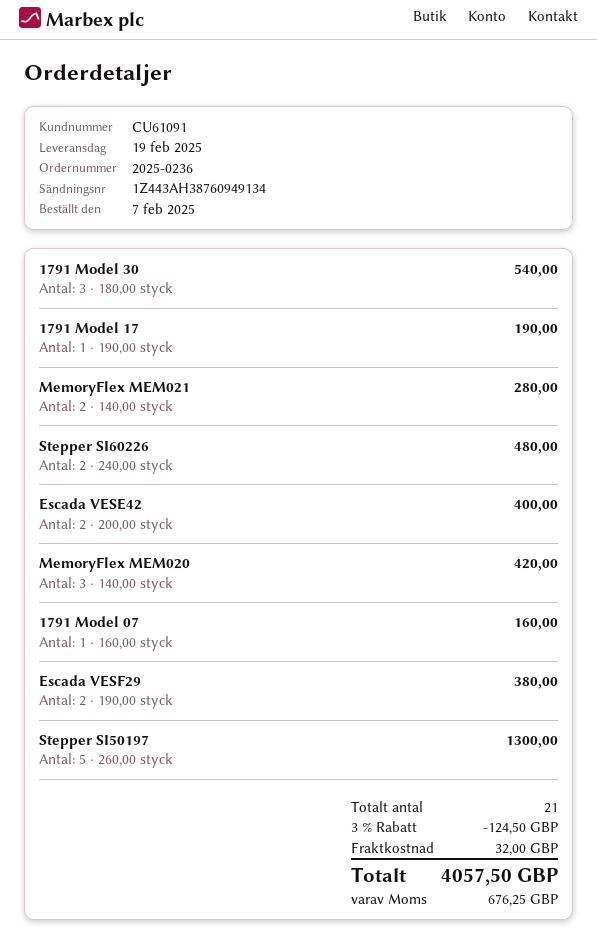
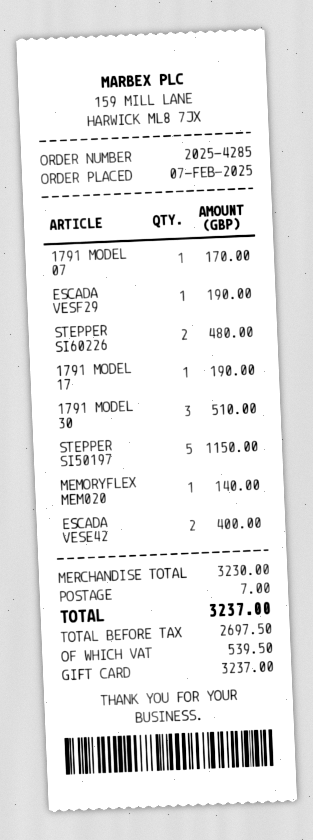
order number: 2025-0236 -> 2025-4285
1791 Model 30: 3 for 540.00 -> 3 for 510.00
MemoryFlex MEM021: 2 for 280.00 -> none
MemoryFlex MEM020: 3 for 420.00 -> 1 for 140.00
1791 Model 07: 1 for 160.00 -> 1 for 170.00
Escada VESF29: 2 for 380.00 -> 1 for 190.00
Stepper SI50197: 5 for 1300.00 -> 5 for 1150.00
discount: 3% = 124.50 -> none
shipping: 32.00 -> 7.00
tax: 676.25 -> 539.50
total: 4057.50 -> 3237.00

